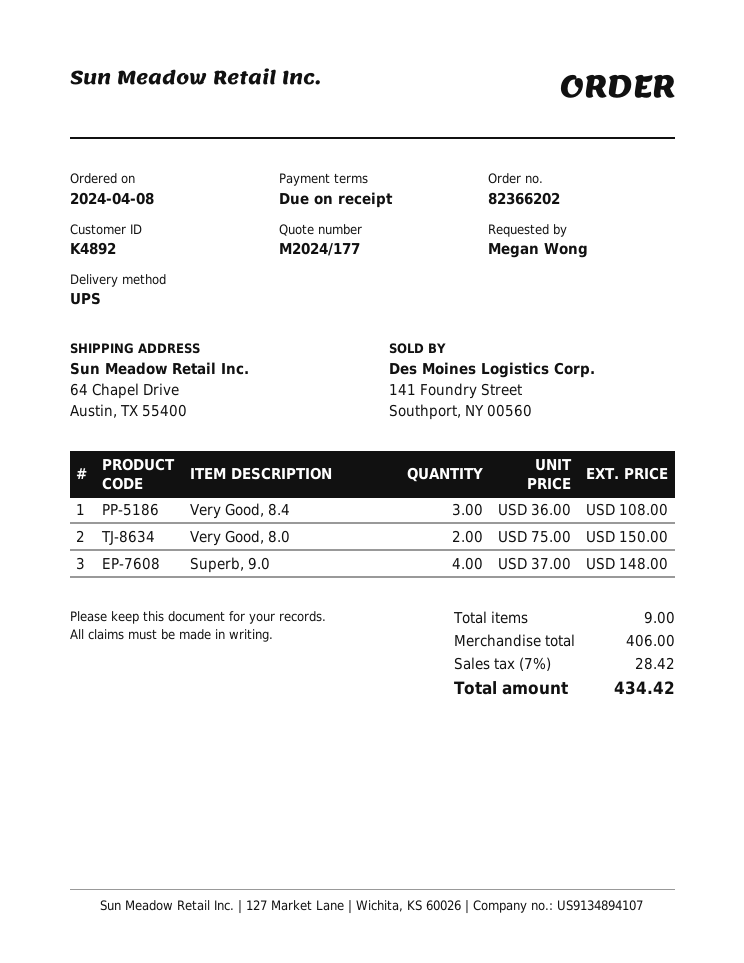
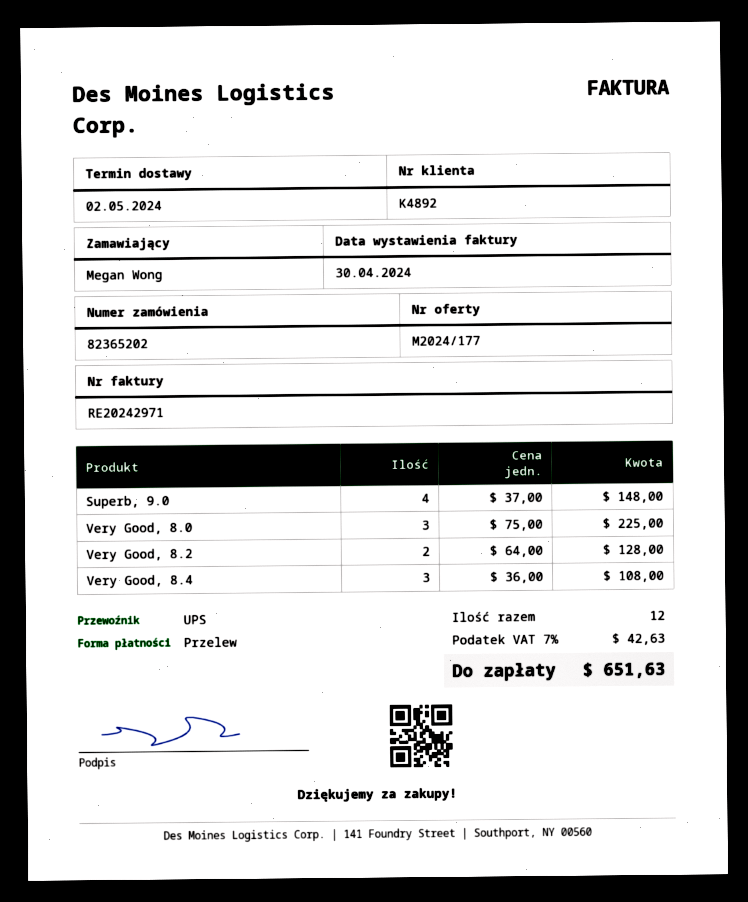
order number: 82366202 -> 82365202
Very Good, 8.0: 2 x 75.00 = 150.00 -> 3 x 75.00 = 225.00
Very Good, 8.2: none -> 2 x 64.00 = 128.00
total quantity: 9 -> 12
tax: 7% = 28.42 -> 7% = 42.63
total: 434.42 -> 651.63

